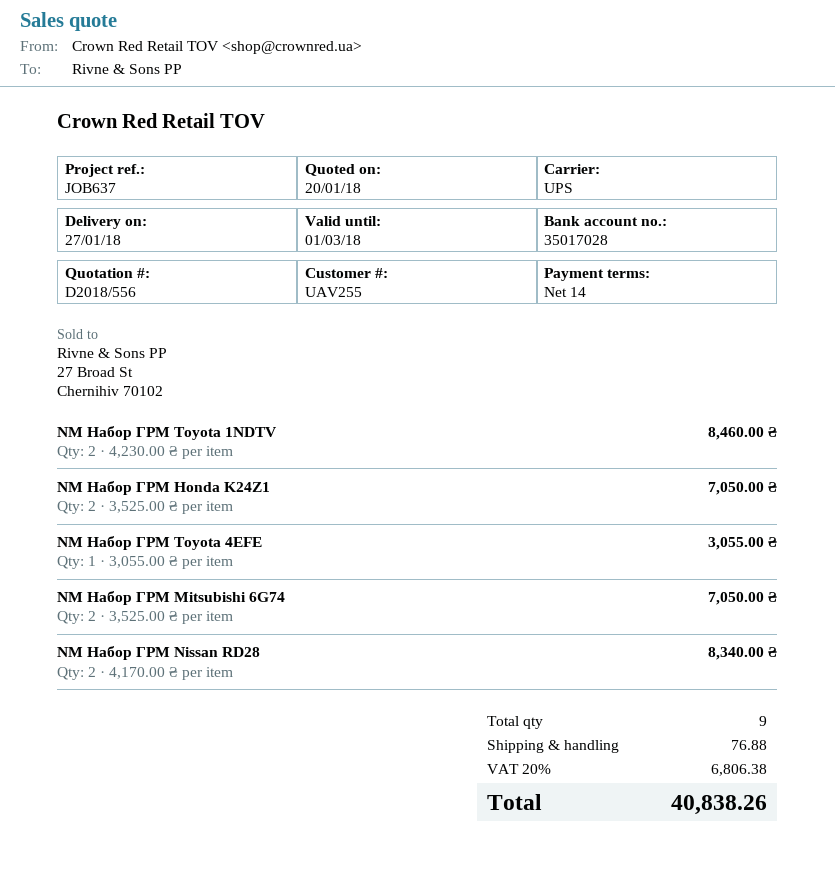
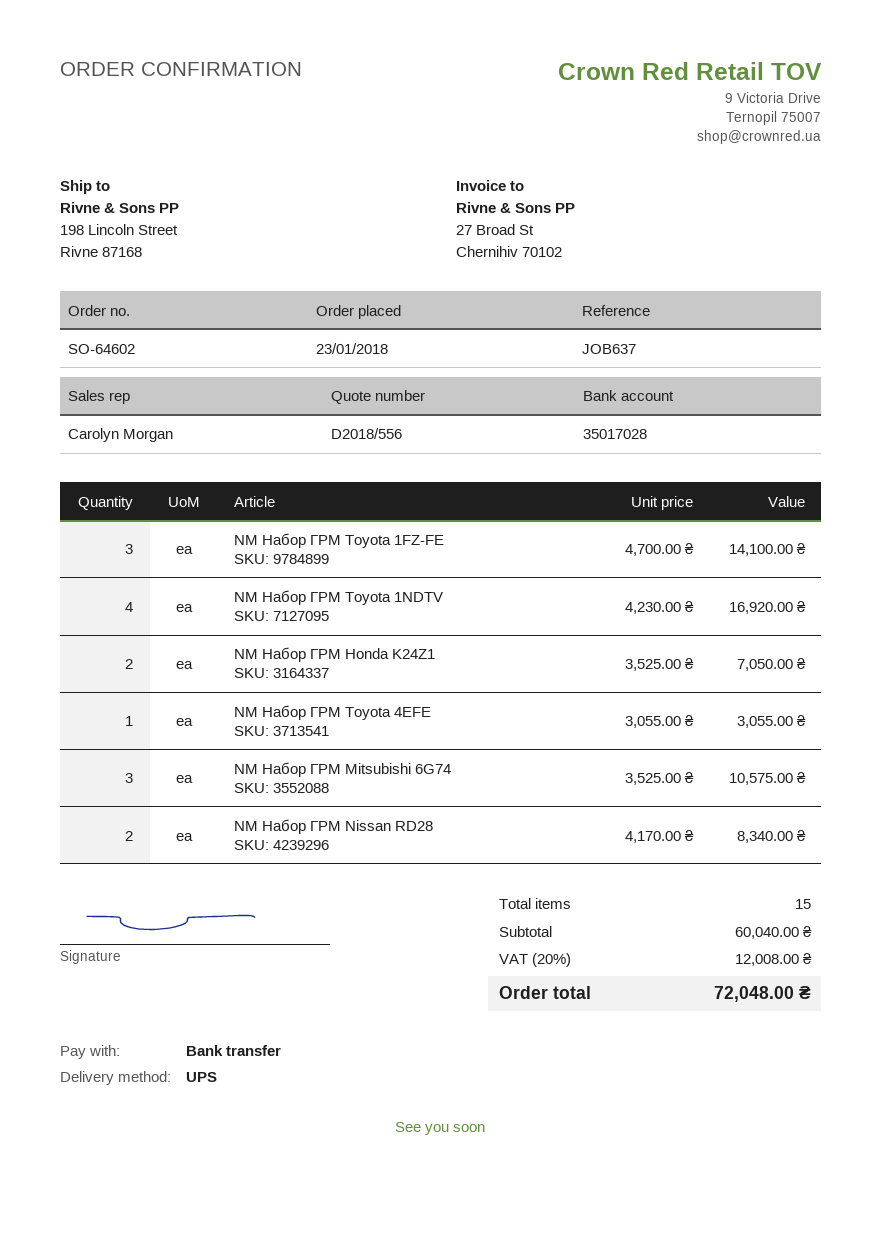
NM Набор ГРМ Toyota 1NDTV: 2 x 4230.00 = 8460.00 -> 4 x 4230.00 = 16920.00
NM Набор ГРМ Mitsubishi 6G74: 2 x 3525.00 = 7050.00 -> 3 x 3525.00 = 10575.00
NM Набор ГРМ Toyota 1FZ-FE: none -> 3 x 4700.00 = 14100.00
total quantity: 9 -> 15
shipping: 76.88 -> none
tax: 20% = 6806.38 -> 20% = 12008.00
total: 40838.26 -> 72048.00

